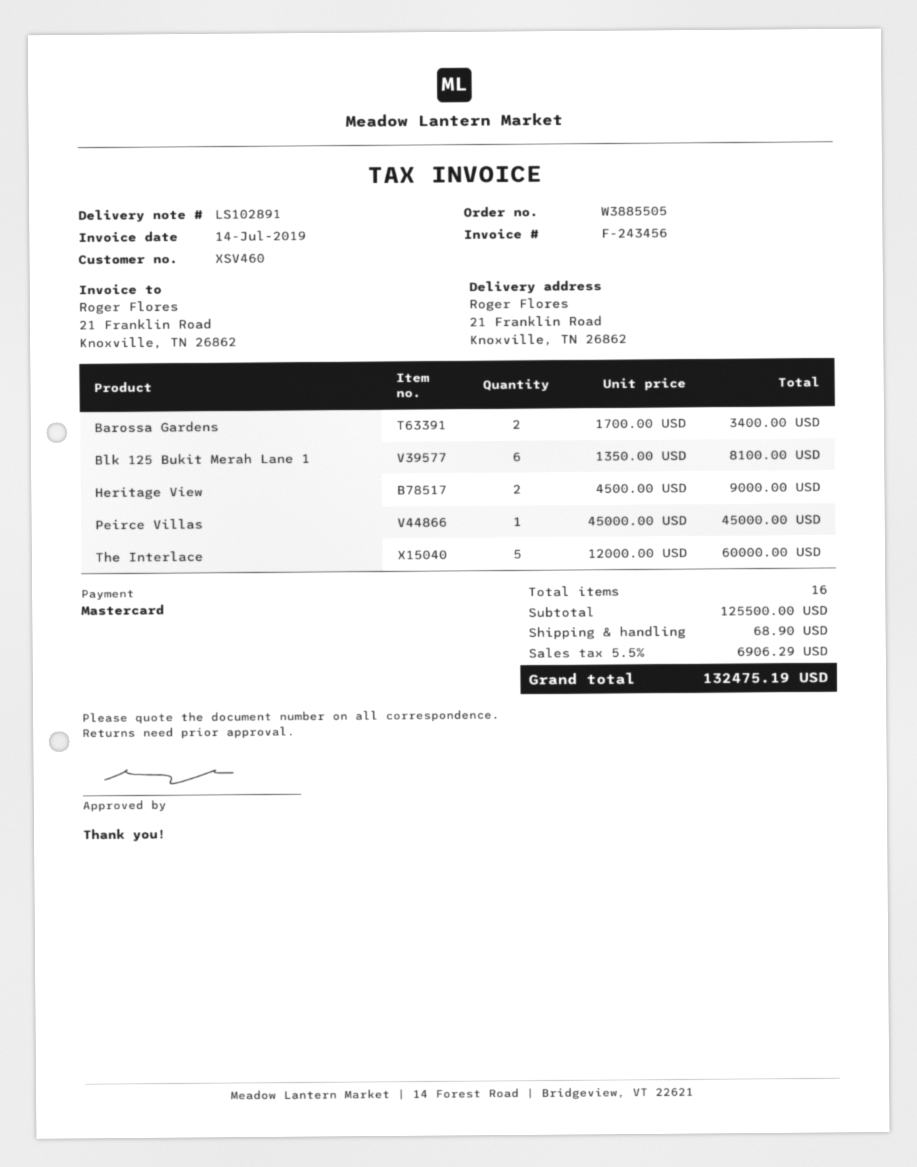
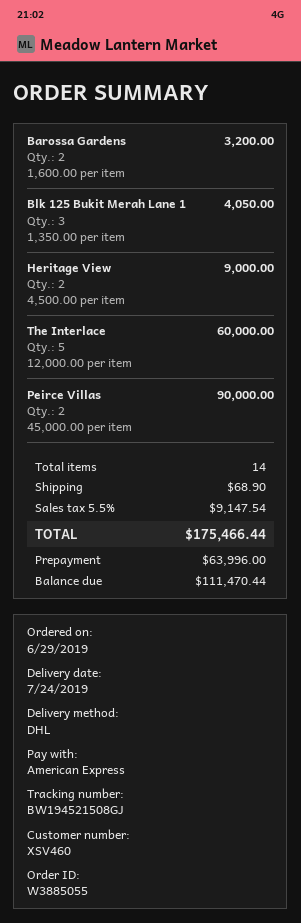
order number: W3885505 -> W3885055
payment method: Mastercard -> American Express
Barossa Gardens: 2 x 1700.00 = 3400.00 -> 2 x 1600.00 = 3200.00
Blk 125 Bukit Merah Lane 1: 6 x 1350.00 = 8100.00 -> 3 x 1350.00 = 4050.00
Peirce Villas: 1 x 45000.00 = 45000.00 -> 2 x 45000.00 = 90000.00
total quantity: 16 -> 14
tax: 5.5% = 6906.29 -> 5.5% = 9147.54
total: 132475.19 -> 175466.44

